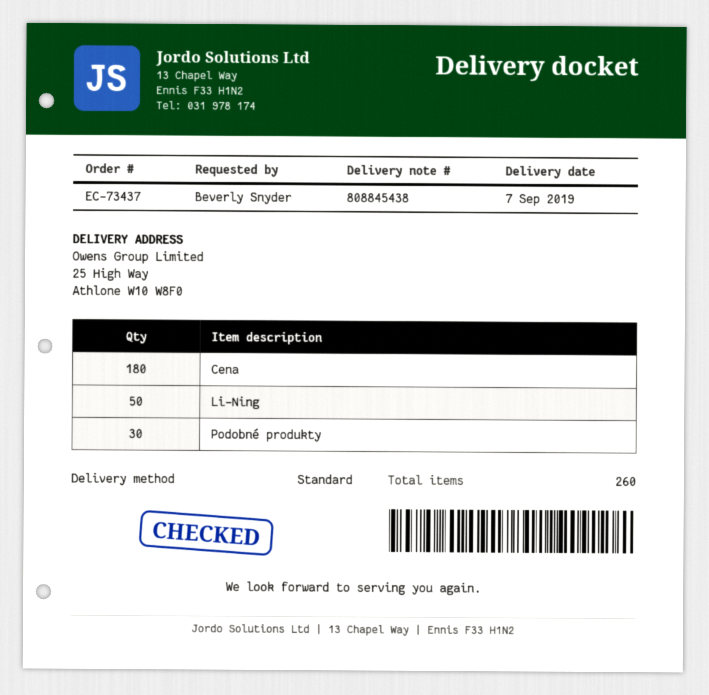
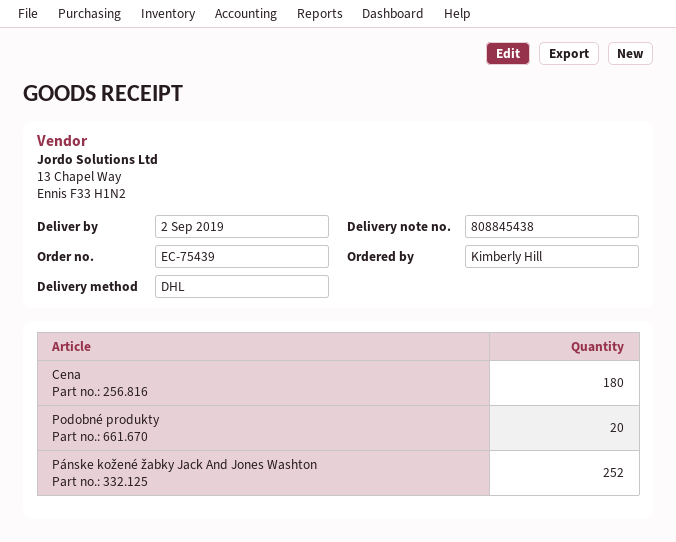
order number: EC-73437 -> EC-75439
delivery date: 2019-09-07 -> 2019-09-02
ordered by: Beverly Snyder -> Kimberly Hill
shipping method: standard -> DHL
Li-Ning: 50 -> none
Podobné produkty: 30 -> 20
Pánske kožené žabky Jack And Jones Washton: none -> 252

